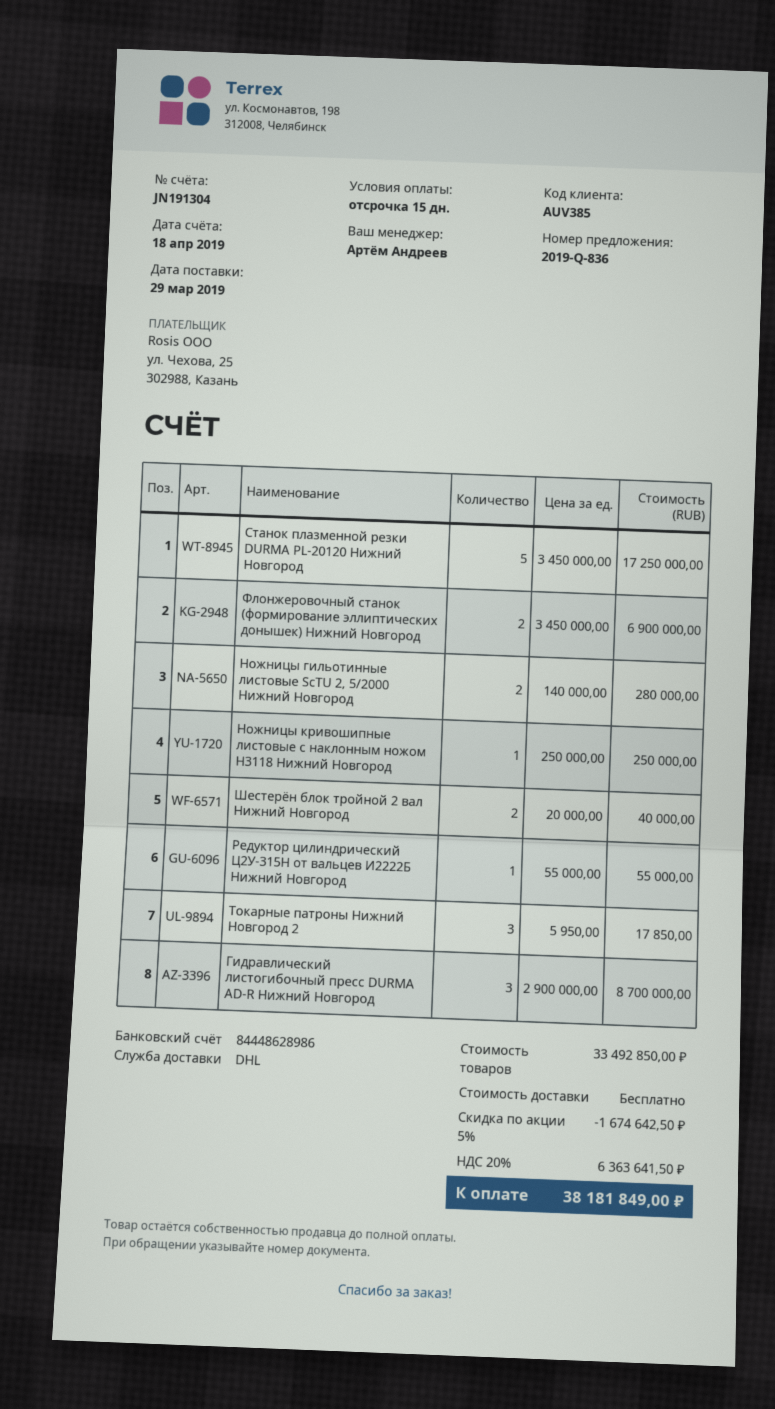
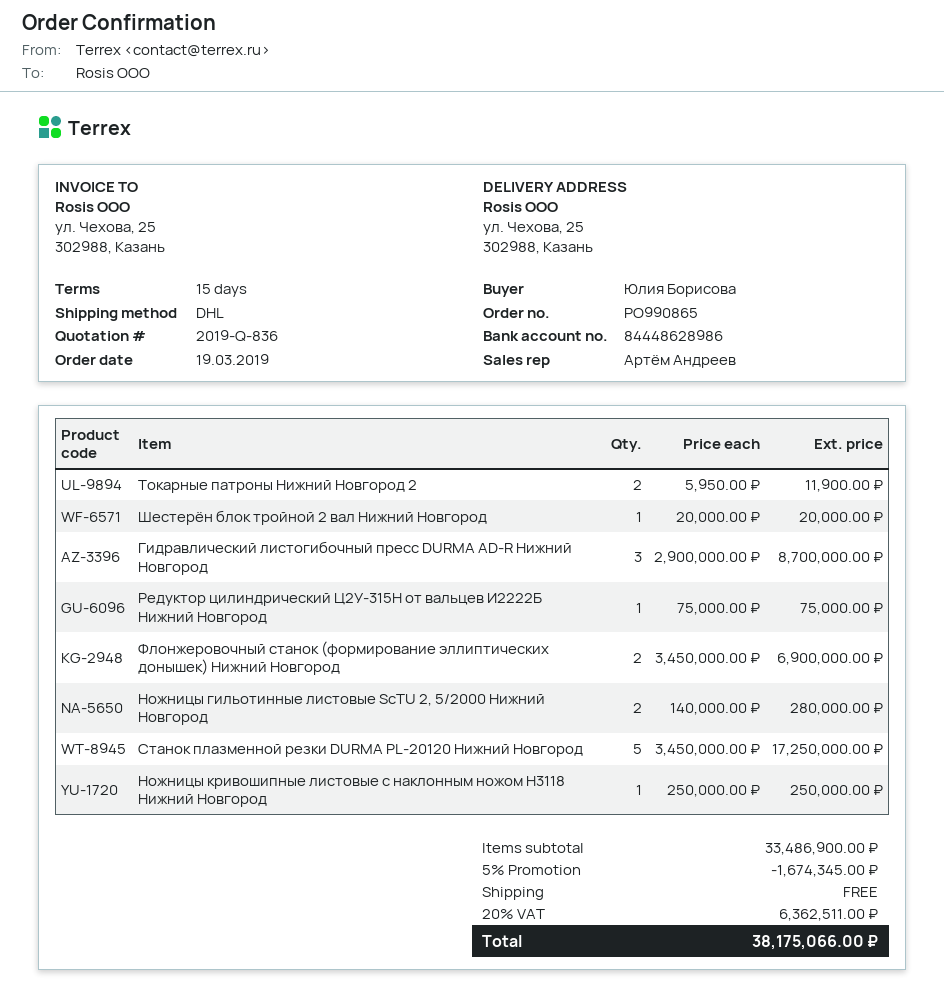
Шестерён блок тройной 2 вал Нижний Новгород: 2 x 20000.00 = 40000.00 -> 1 x 20000.00 = 20000.00
Редуктор цилиндрический Ц2У-315Н от вальцев И2222Б Нижний Новгород: 1 x 55000.00 = 55000.00 -> 1 x 75000.00 = 75000.00
Токарные патроны Нижний Новгород 2: 3 x 5950.00 = 17850.00 -> 2 x 5950.00 = 11900.00
subtotal: 33492850.00 -> 33486900.00
discount: 5% = 1674642.50 -> 5% = 1674345.00
tax: 20% = 6363641.50 -> 20% = 6362511.00
total: 38181849.00 -> 38175066.00

